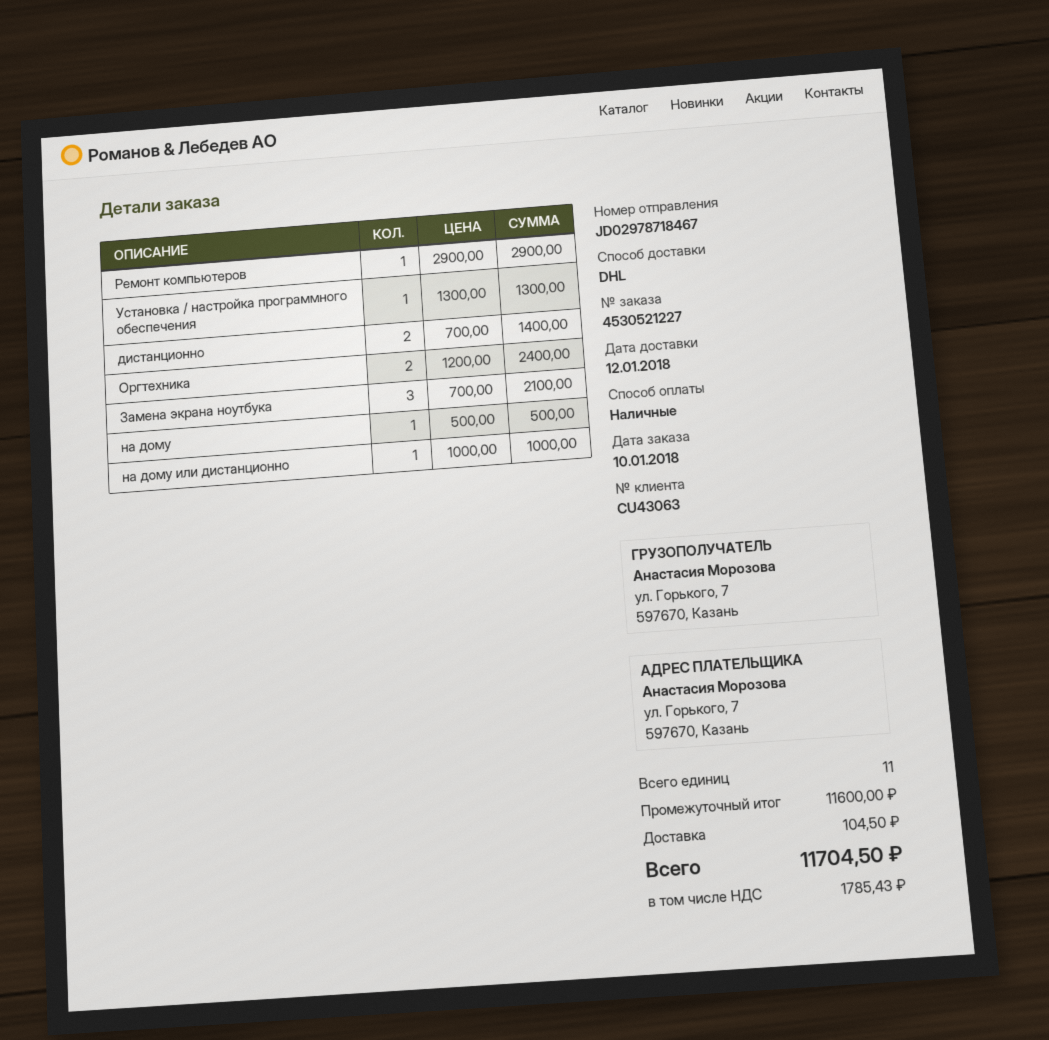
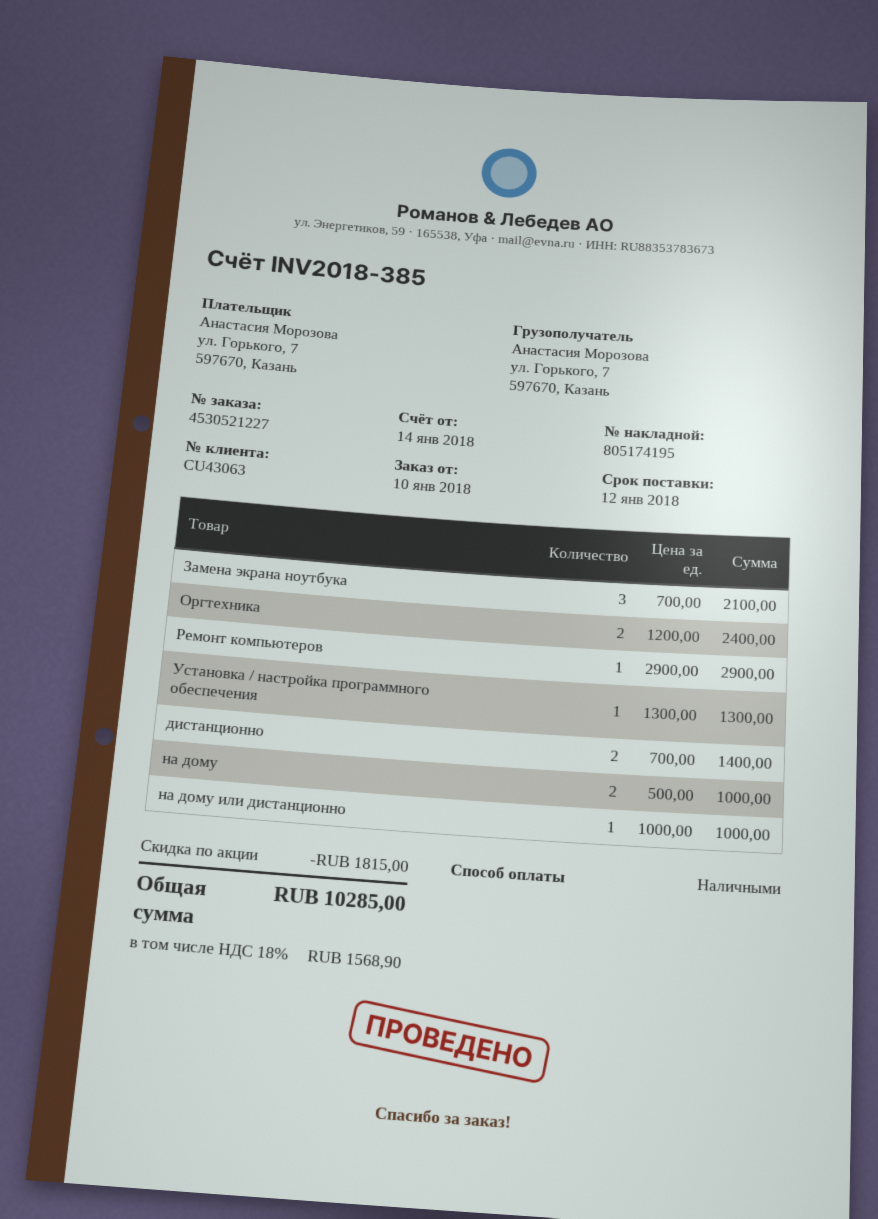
на дому: 1 x 500.00 = 500.00 -> 2 x 500.00 = 1000.00
discount: none -> 1815.00
shipping: 104.50 -> none
tax: 1785.43 -> 1568.90
total: 11704.50 -> 10285.00

